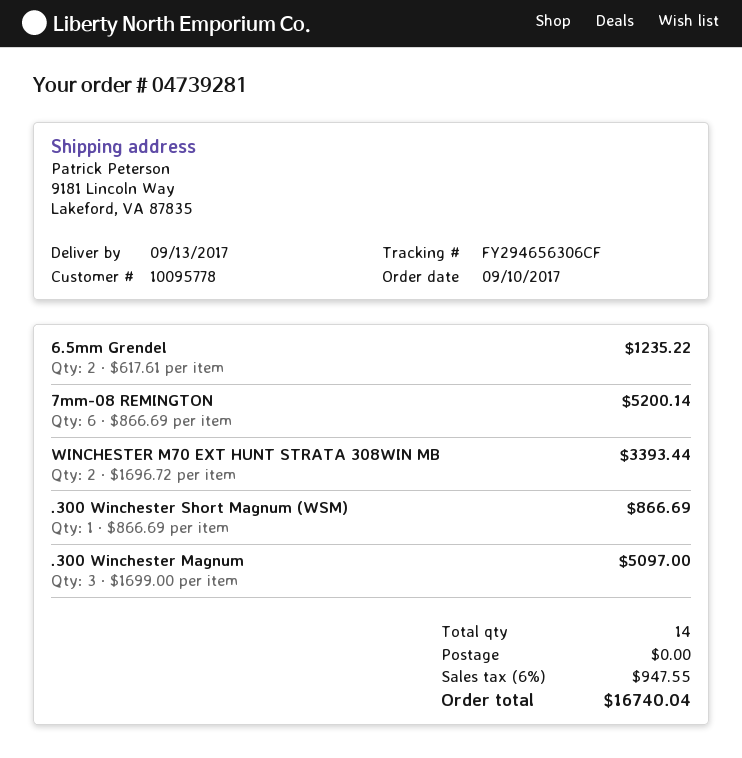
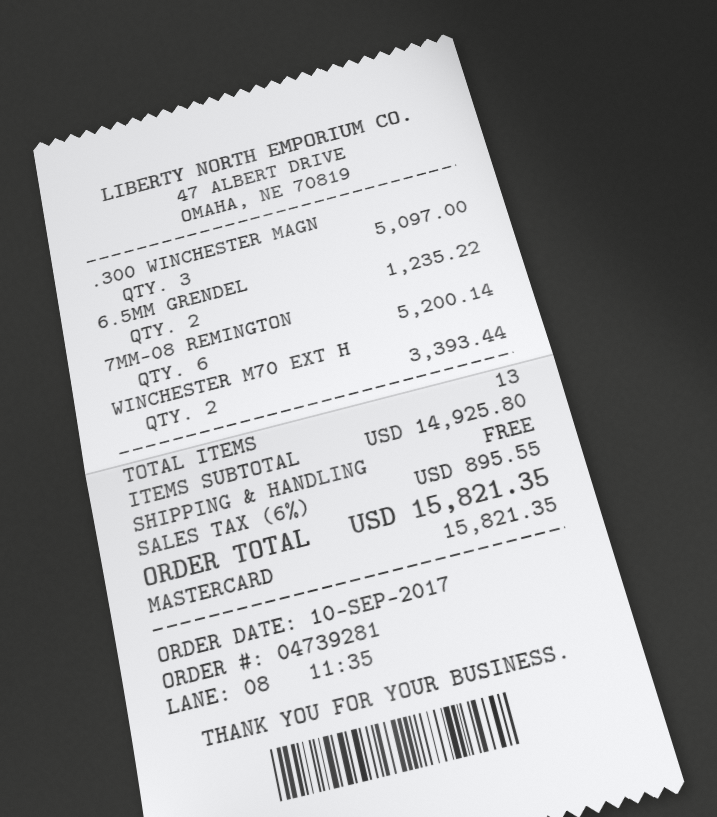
.300 Winchester Short Magnum (WSM): 1 for 866.69 -> none
total quantity: 14 -> 13
tax: 6% = 947.55 -> 6% = 895.55
total: 16740.04 -> 15821.35

